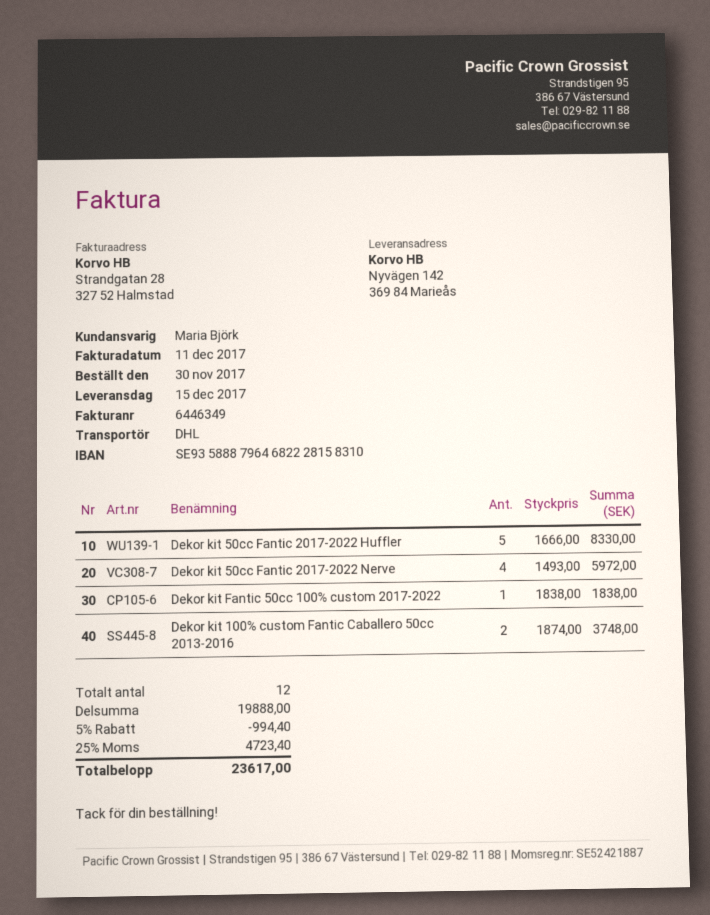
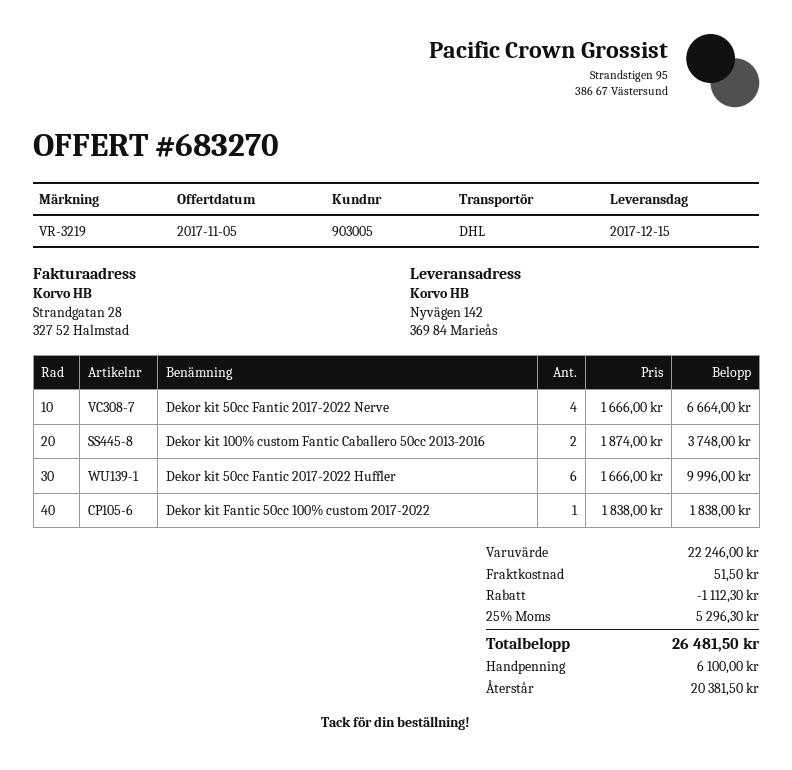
Dekor kit 50cc Fantic 2017-2022 Huffler: 5 x 1666.00 = 8330.00 -> 6 x 1666.00 = 9996.00
Dekor kit 50cc Fantic 2017-2022 Nerve: 4 x 1493.00 = 5972.00 -> 4 x 1666.00 = 6664.00
subtotal: 19888.00 -> 22246.00
discount: 994.40 -> 1112.30
shipping: none -> 51.50
tax: 25% = 4723.40 -> 25% = 5296.30
total: 23617.00 -> 26481.50

